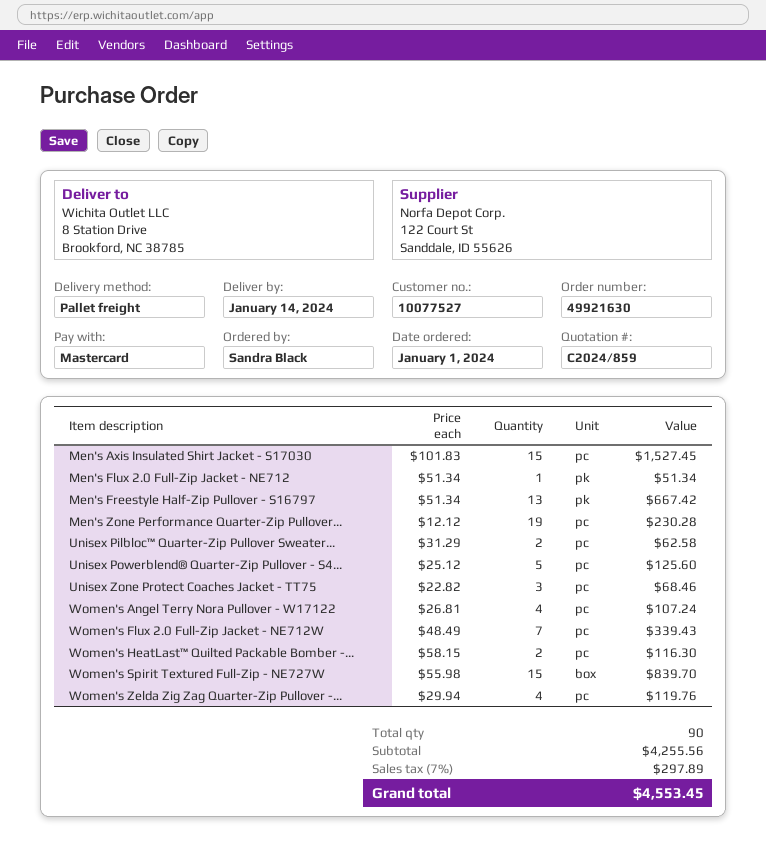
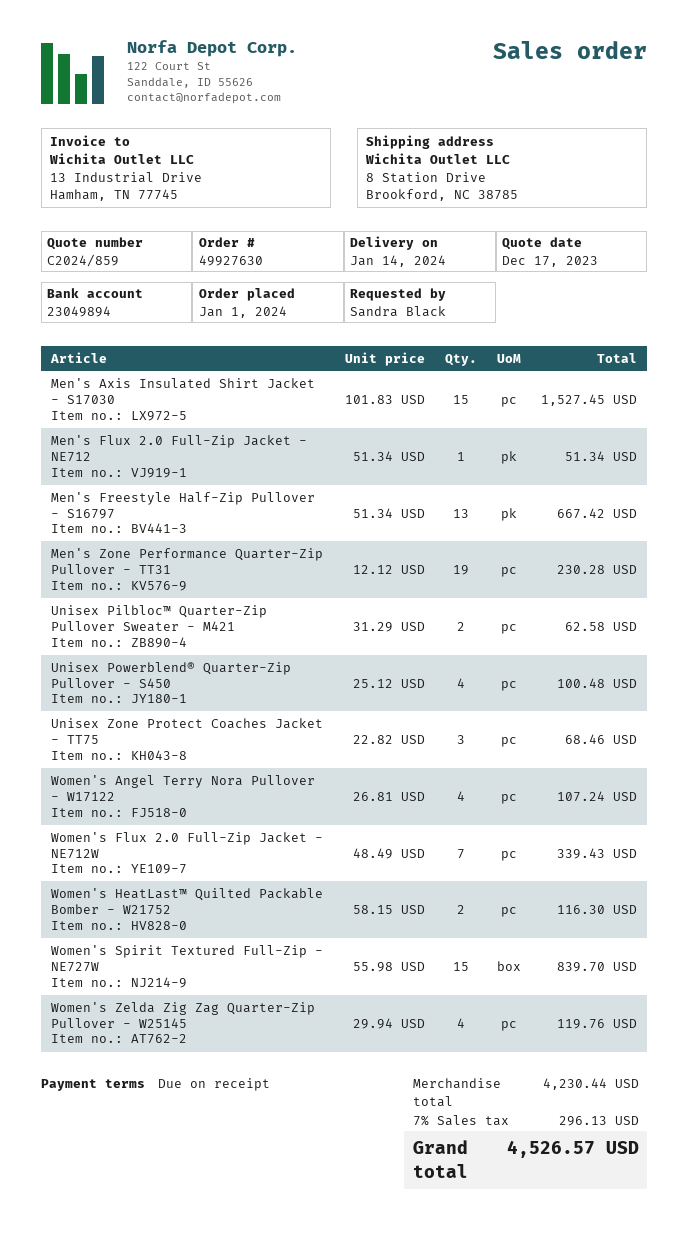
order number: 49921630 -> 49927630
Unisex Powerblend® Quarter-Zip Pullover - S4...: 5 x 25.12 = 125.60 -> 4 x 25.12 = 100.48
subtotal: 4255.56 -> 4230.44
tax: 7% = 297.89 -> 7% = 296.13
total: 4553.45 -> 4526.57

